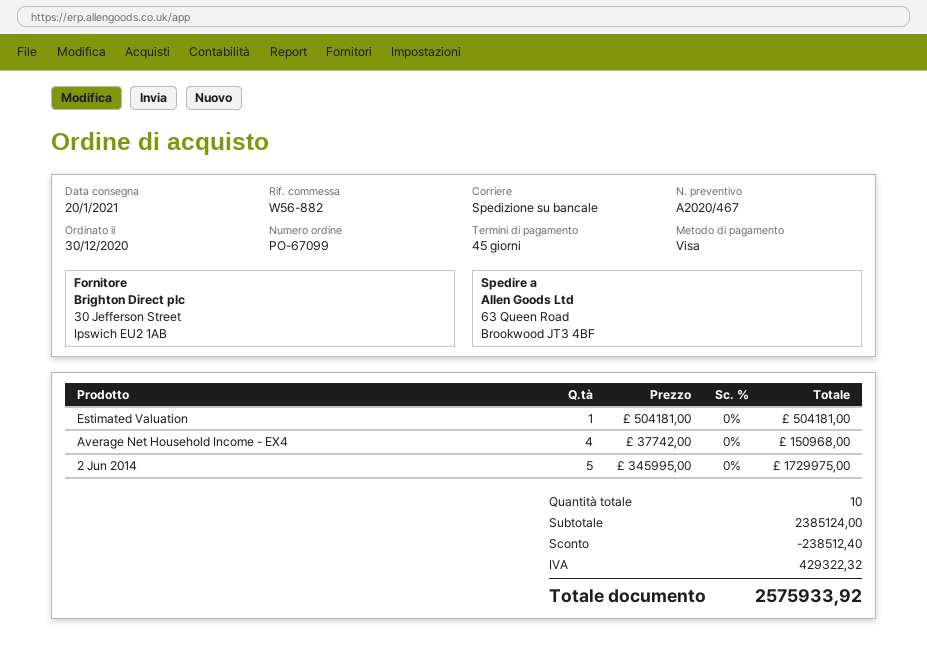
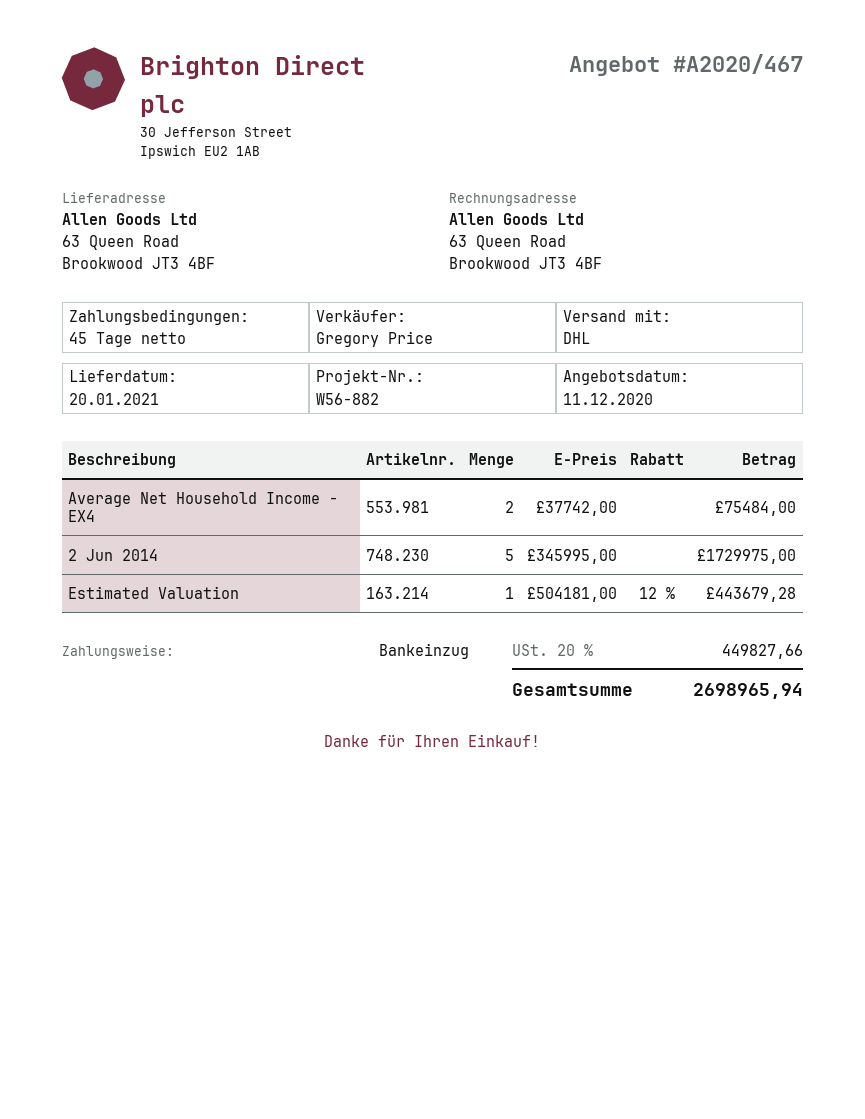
payment method: Visa -> direct debit
shipping method: pallet freight -> DHL
Estimated Valuation: 1 x 504181.00 = 504181.00 -> 1 x 504181.00 - 12% = 443679.28
Average Net Household Income - EX4: 4 x 37742.00 = 150968.00 -> 2 x 37742.00 = 75484.00
discount: 238512.40 -> none
tax: 429322.32 -> 449827.66
total: 2575933.92 -> 2698965.94

